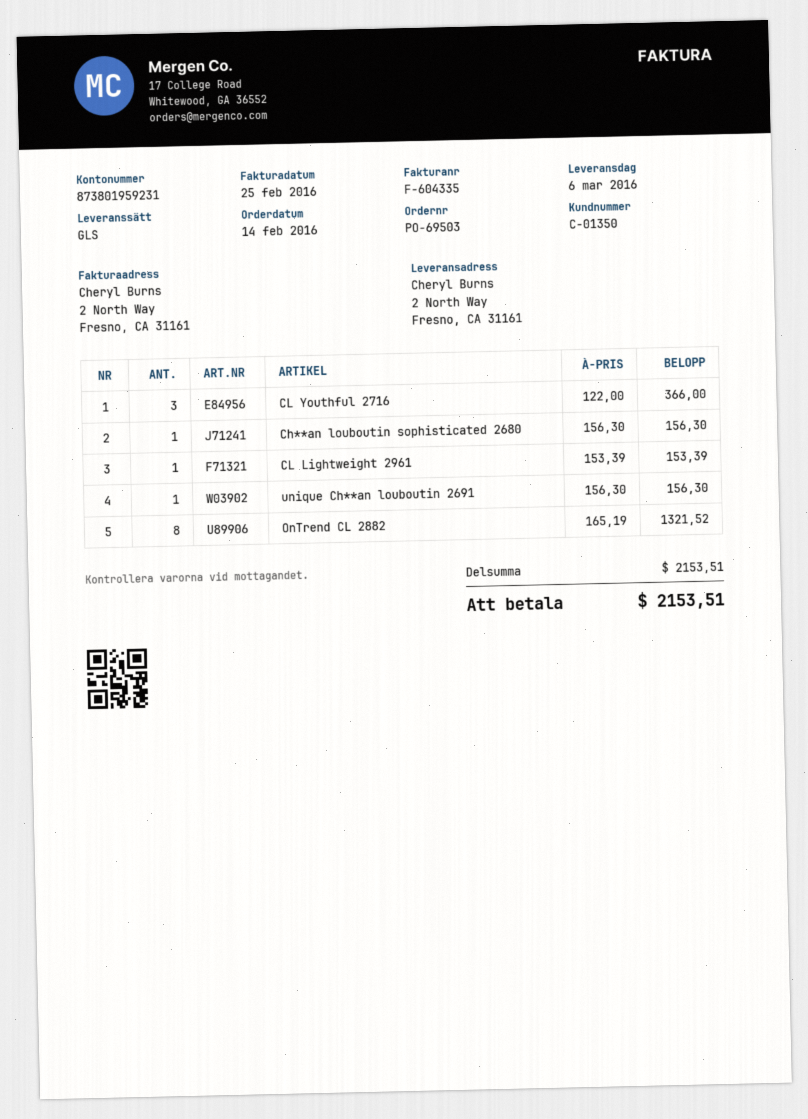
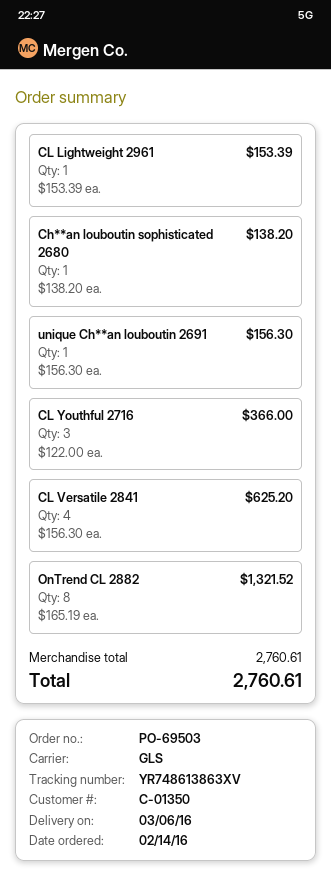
Ch**an louboutin sophisticated 2680: 1 x 156.30 = 156.30 -> 1 x 138.20 = 138.20
CL Versatile 2841: none -> 4 x 156.30 = 625.20
subtotal: 2153.51 -> 2760.61
total: 2153.51 -> 2760.61

